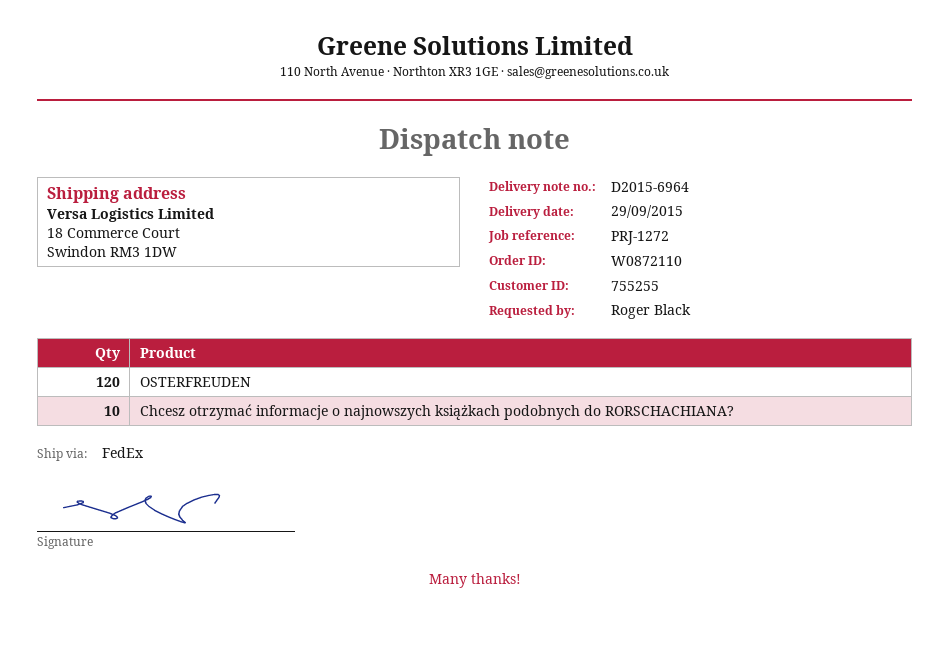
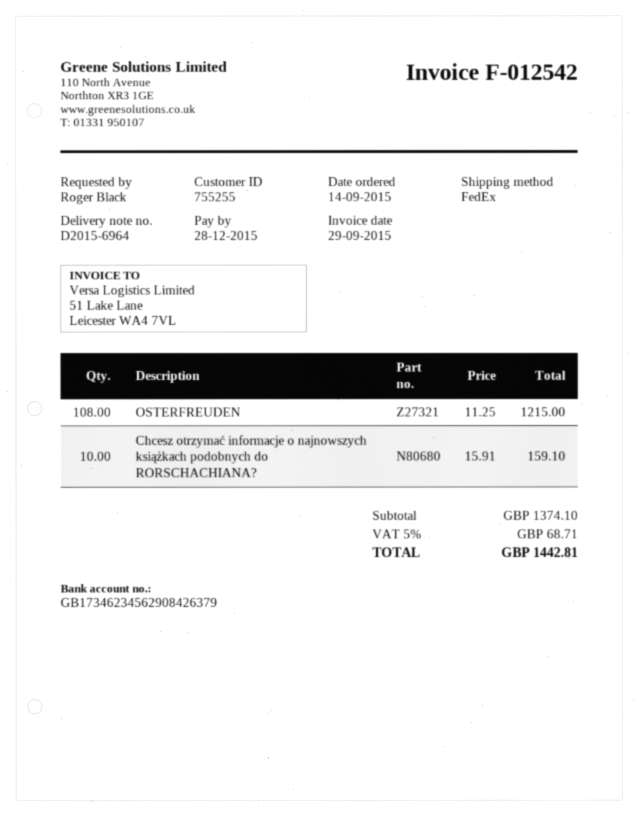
OSTERFREUDEN: 120 -> 108

